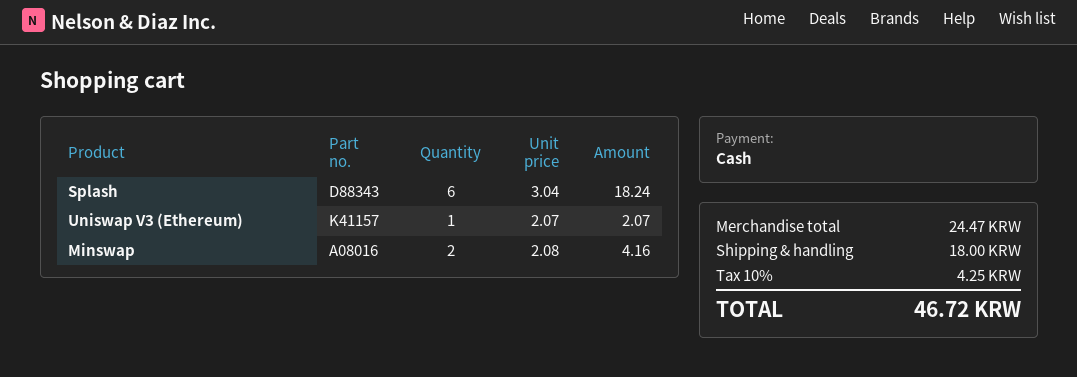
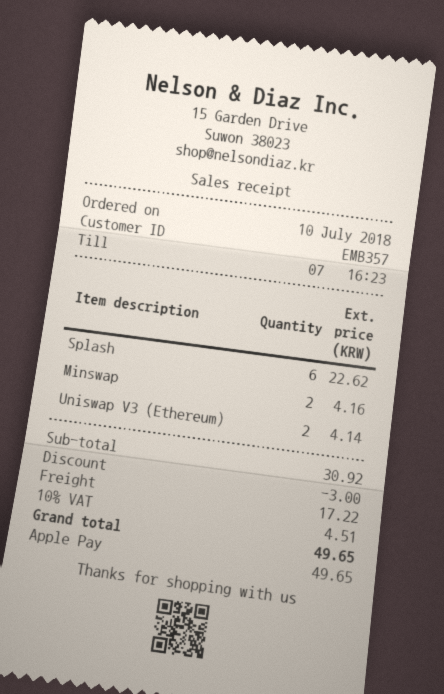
payment method: cash -> Apple Pay
Splash: 6 for 18.24 -> 6 for 22.62
Uniswap V3 (Ethereum): 1 for 2.07 -> 2 for 4.14
subtotal: 24.47 -> 30.92
discount: none -> 3.00
shipping: 18.00 -> 17.22
tax: 10% = 4.25 -> 10% = 4.51
total: 46.72 -> 49.65

